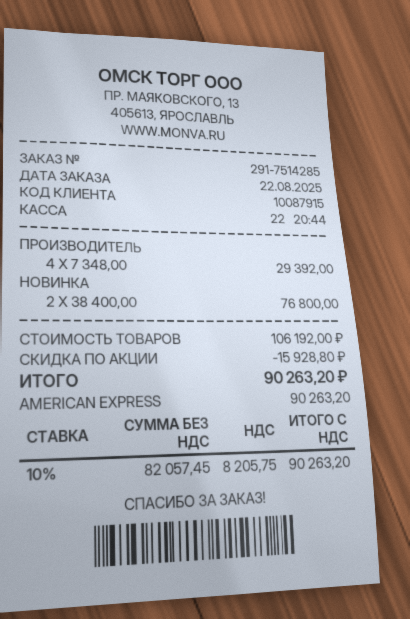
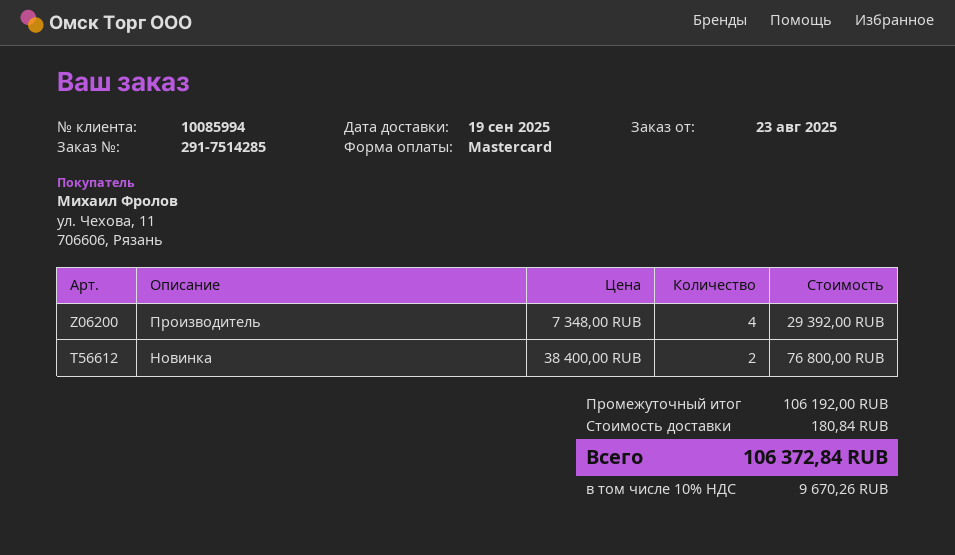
order date: 2025-08-22 -> 2025-08-23
customer number: 10087915 -> 10085994
payment method: American Express -> Mastercard
discount: 15928.80 -> none
shipping: none -> 180.84
tax: 10% = 8205.75 -> 10% = 9670.26
total: 90263.20 -> 106372.84

